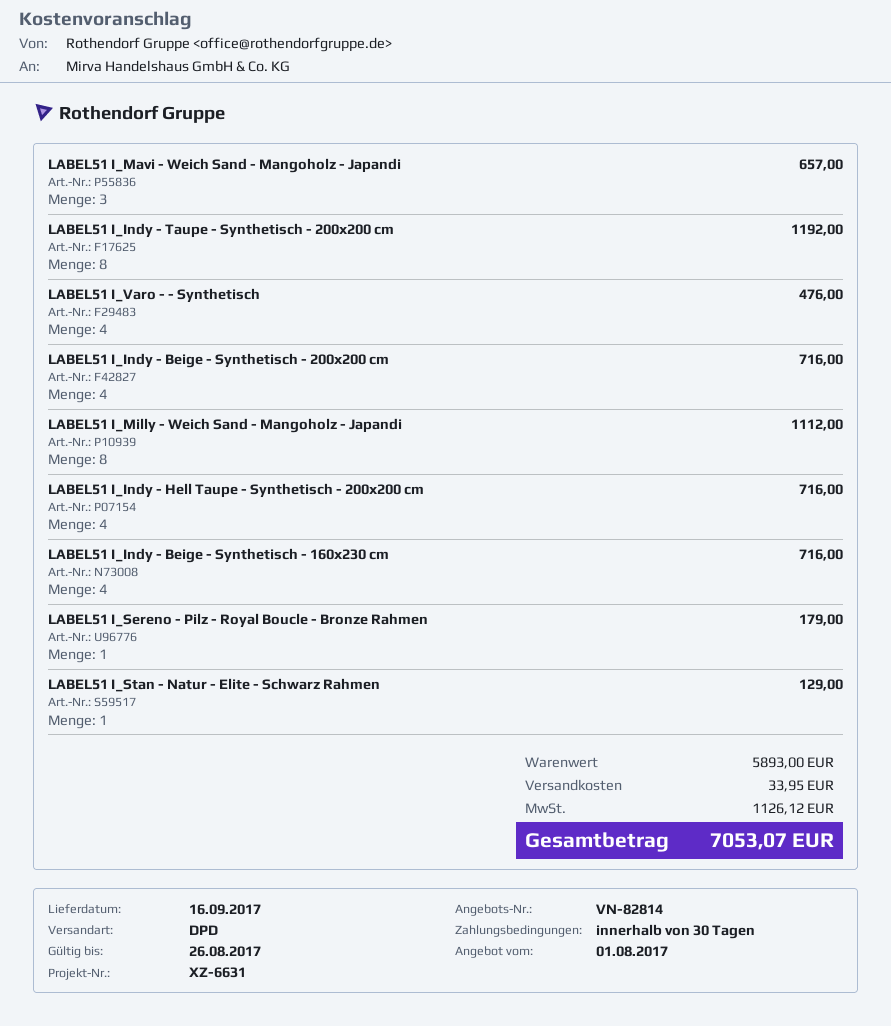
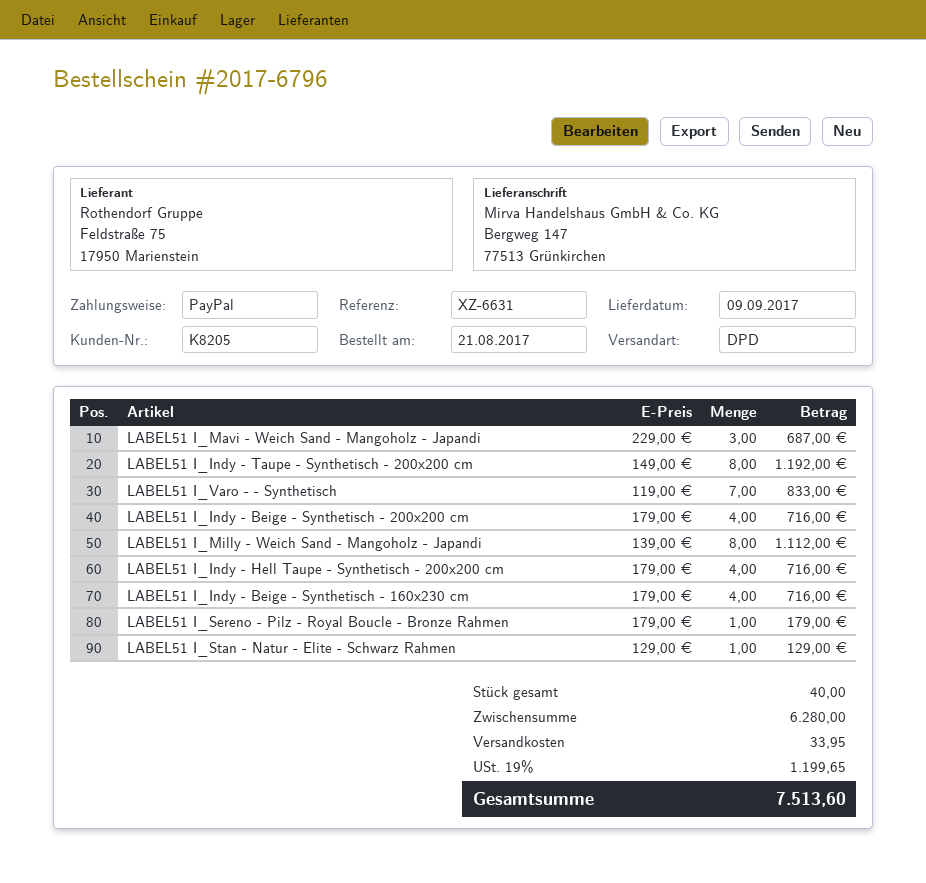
delivery date: 2017-09-16 -> 2017-09-09
LABEL51 I_Mavi - Weich Sand - Mangoholz - Japandi: 3 for 657.00 -> 3 for 687.00
LABEL51 I_Varo - - Synthetisch: 4 for 476.00 -> 7 for 833.00
subtotal: 5893.00 -> 6280.00
tax: 1126.12 -> 1199.65
total: 7053.07 -> 7513.60

